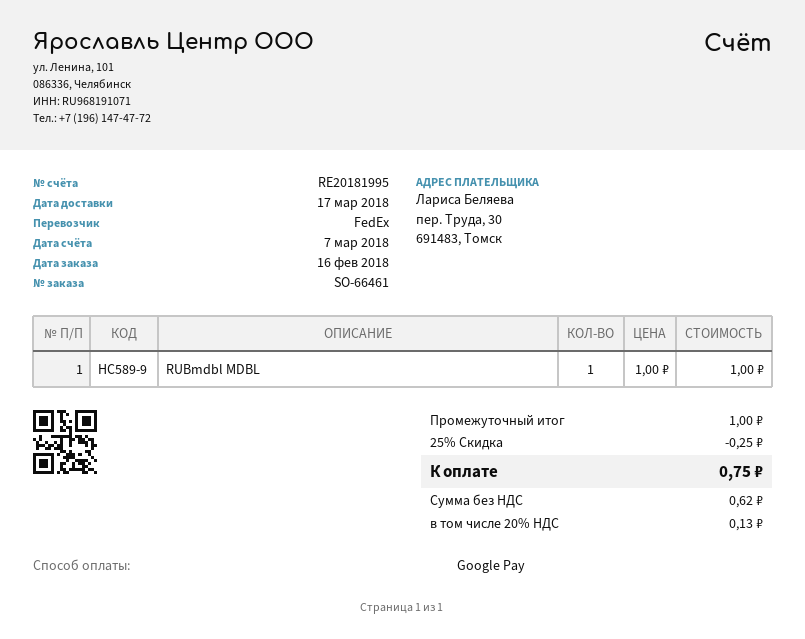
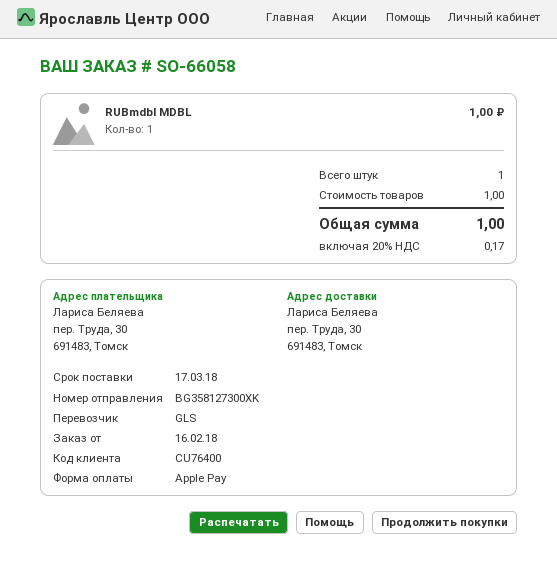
order number: SO-66461 -> SO-66058
payment method: Google Pay -> Apple Pay
shipping method: FedEx -> GLS
discount: 25% = 0.25 -> none
tax: 20% = 0.13 -> 20% = 0.17
total: 0.75 -> 1.00

